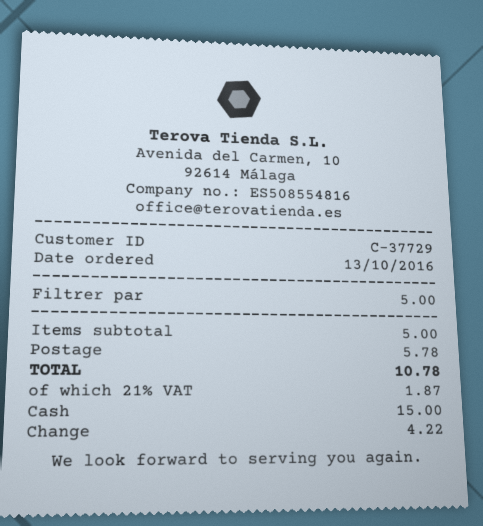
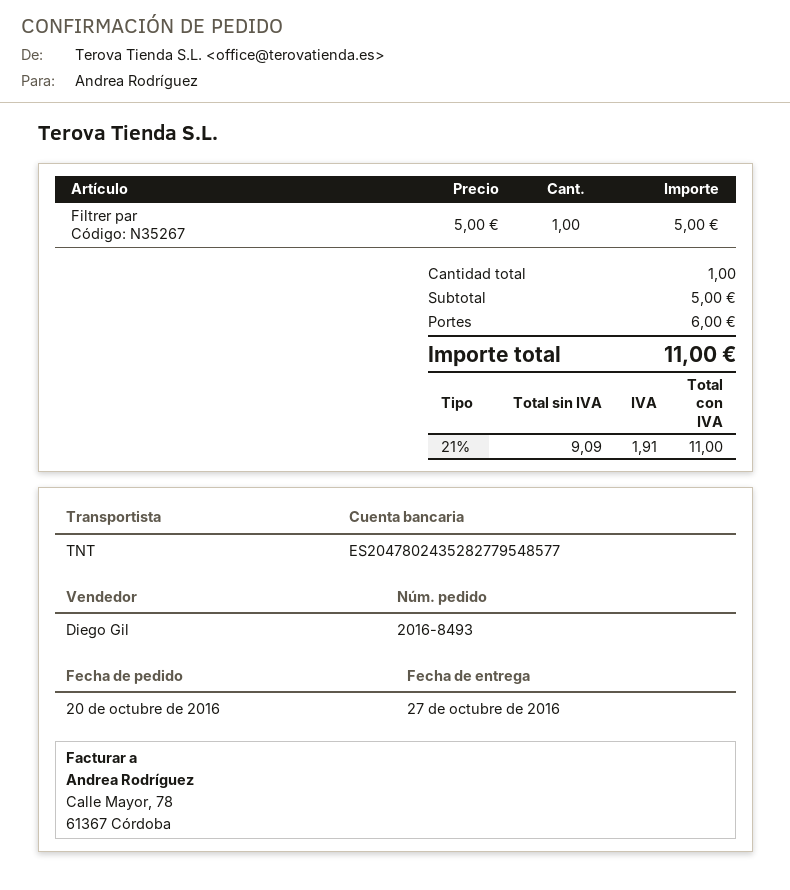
order date: 2016-10-13 -> 2016-10-20
shipping: 5.78 -> 6.00
tax: 21% = 1.87 -> 21% = 1.91
total: 10.78 -> 11.00

